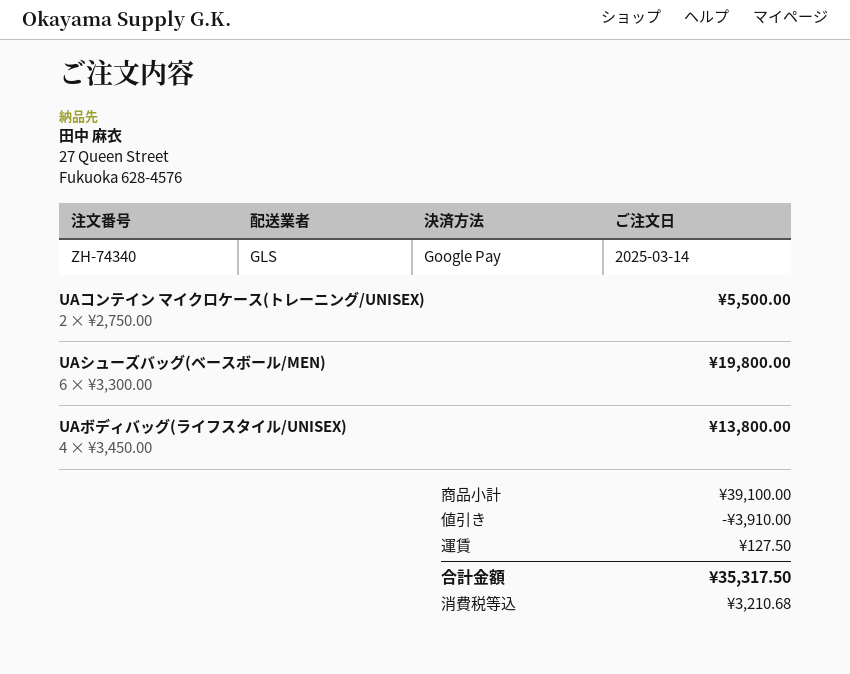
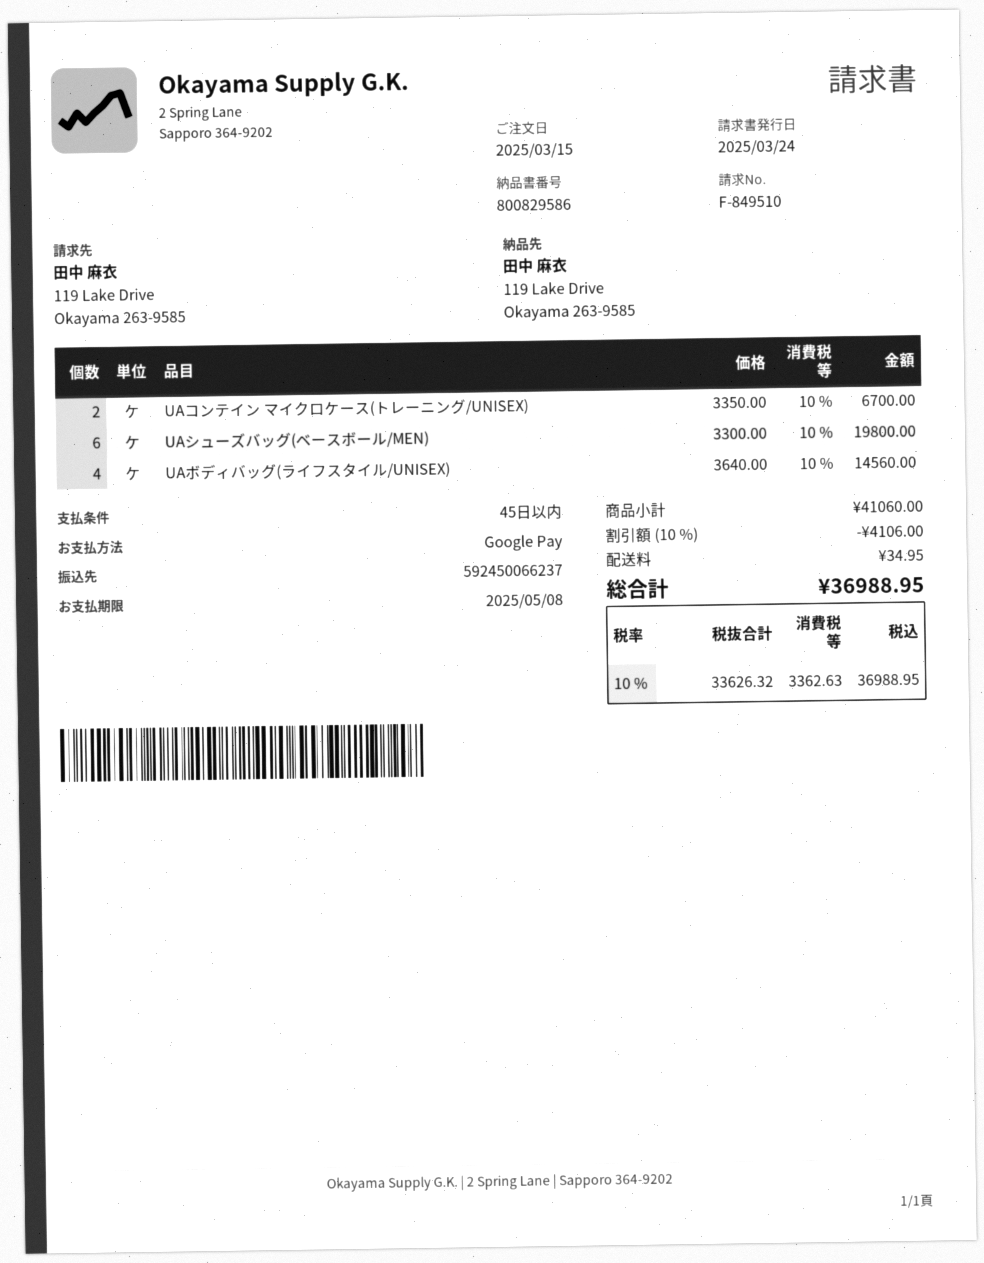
order date: 2025-03-14 -> 2025-03-15
ship to: 27 Queen Street, Fukuoka 628-4576 -> 119 Lake Drive, Okayama 263-9585
UAコンテイン マイクロケース(トレーニング/UNISEX): 2 x 2750.00 = 5500.00 -> 2 x 3350.00 = 6700.00
UAボディバッグ(ライフスタイル/UNISEX): 4 x 3450.00 = 13800.00 -> 4 x 3640.00 = 14560.00
subtotal: 39100.00 -> 41060.00
discount: 3910.00 -> 4106.00
shipping: 127.50 -> 34.95
tax: 3210.68 -> 3362.63
total: 35317.50 -> 36988.95

